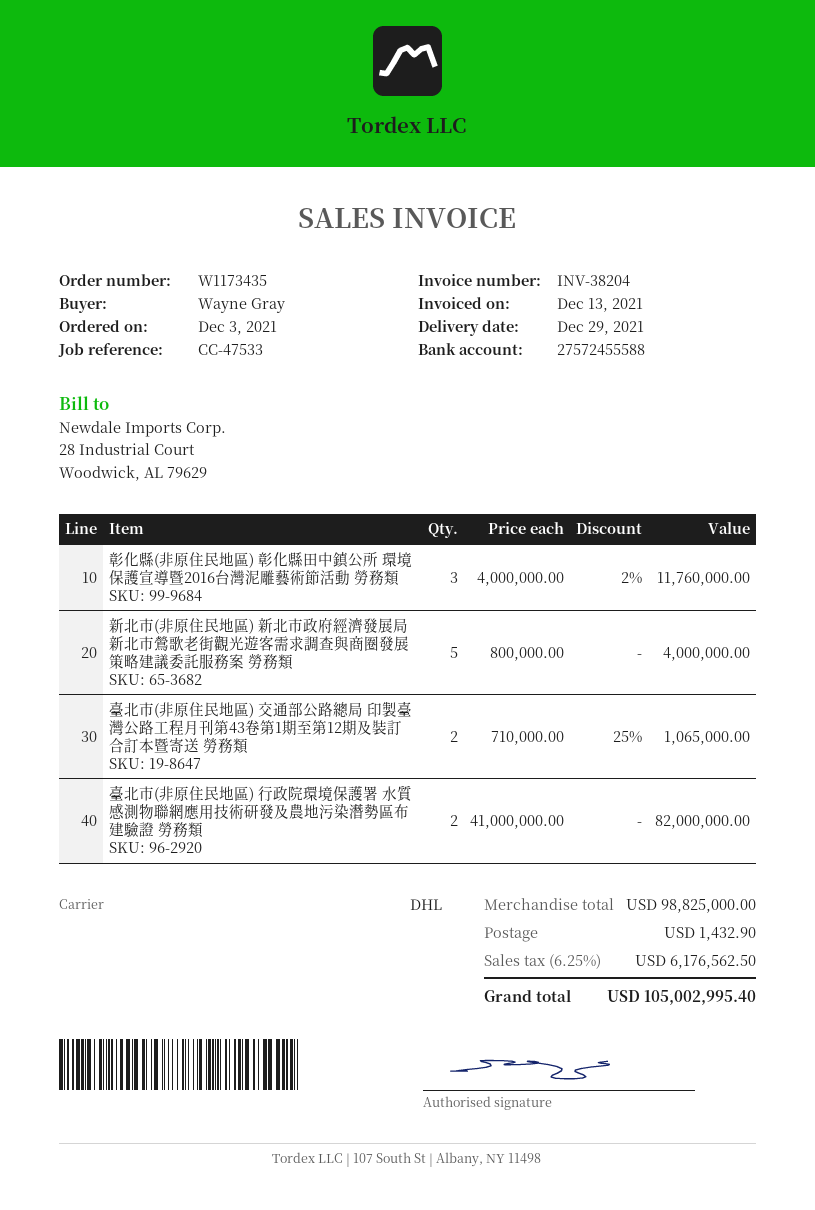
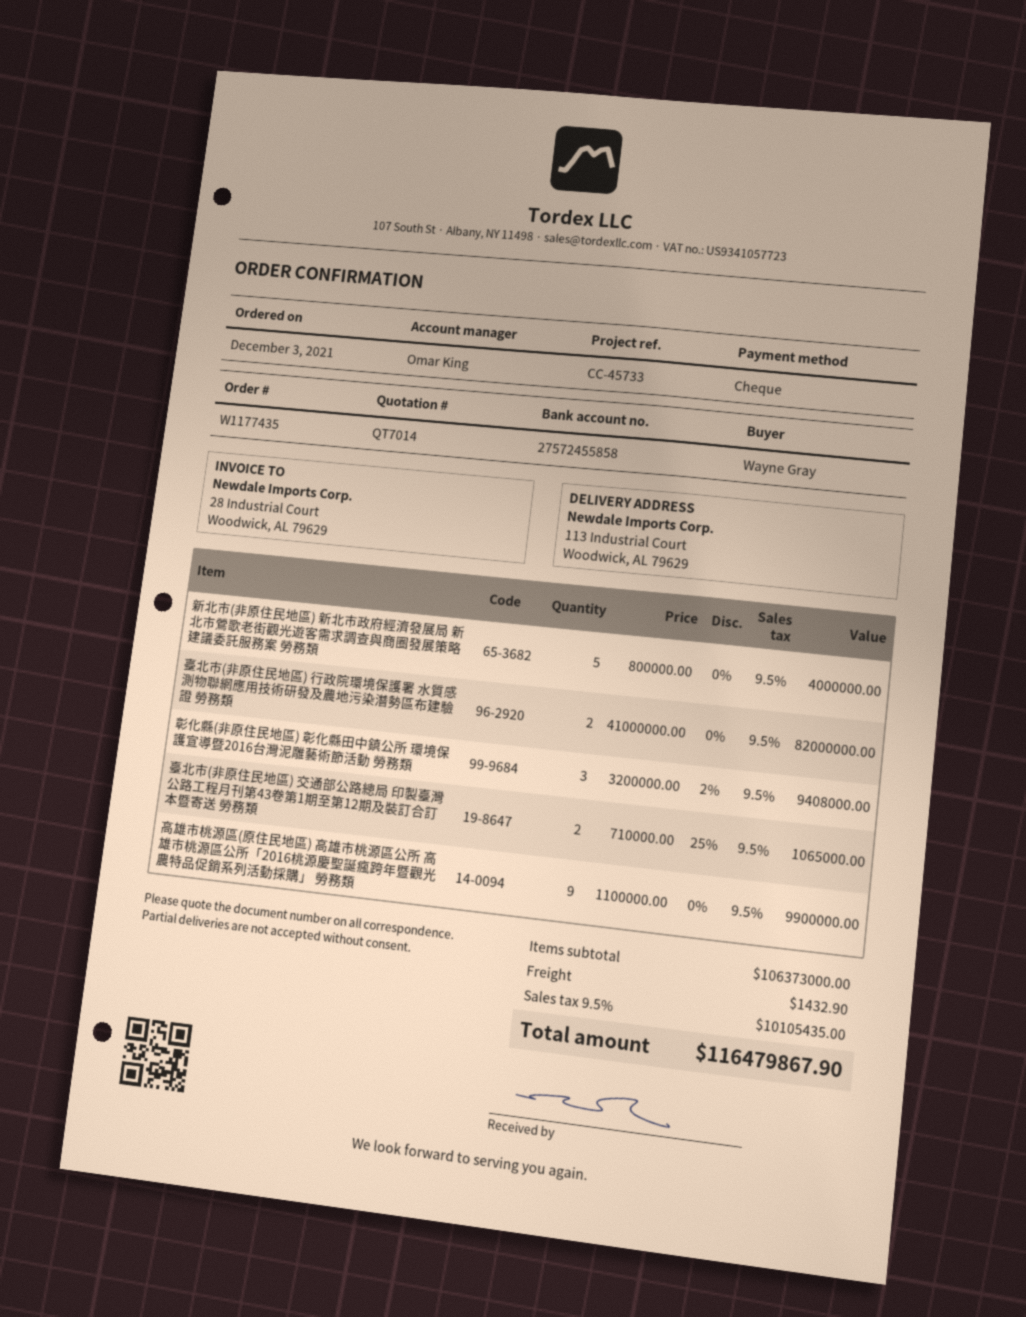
order number: W1173435 -> W1177435
reference: CC-47533 -> CC-45733
bank account: 27572455588 -> 27572455858
彰化縣(非原住民地區) 彰化縣田中鎮公所 環境保護宣導暨2016台灣泥雕藝術節活動 勞務類: 3 x 4000000.00 - 2% = 11760000.00 -> 3 x 3200000.00 - 2% = 9408000.00
高雄市桃源區(原住民地區) 高雄市桃源區公所 高雄市桃源區公所「2016桃源慶聖誕瘋跨年暨觀光農特品促銷系列活動採購」 勞務類: none -> 9 x 1100000.00 = 9900000.00
subtotal: 98825000.00 -> 106373000.00
tax: 6.25% = 6176562.50 -> 9.5% = 10105435.00
total: 105002995.40 -> 116479867.90

